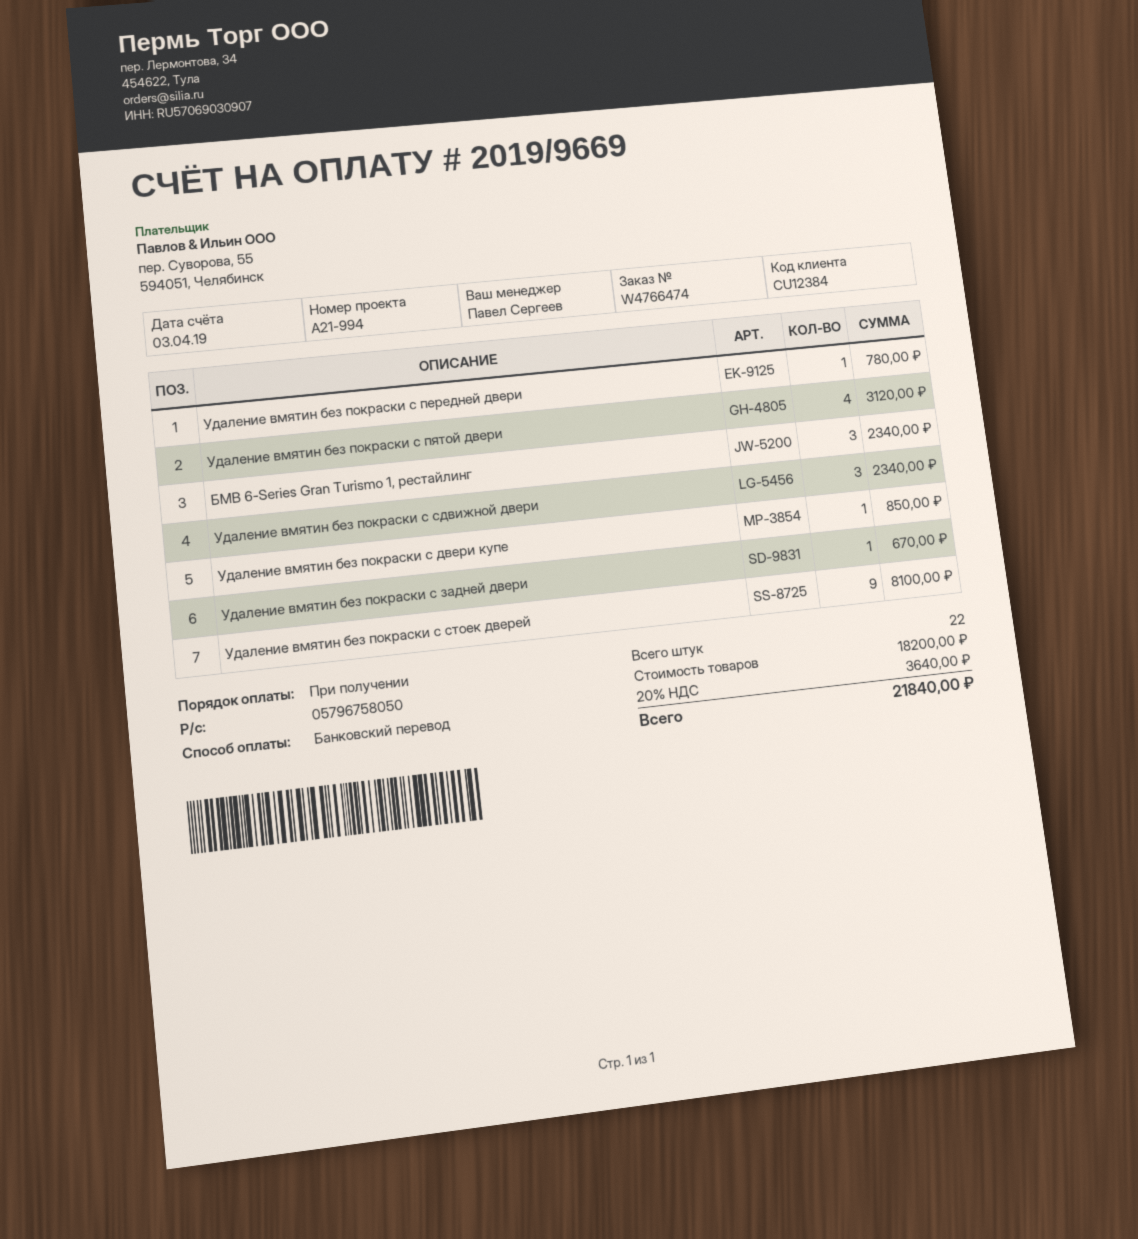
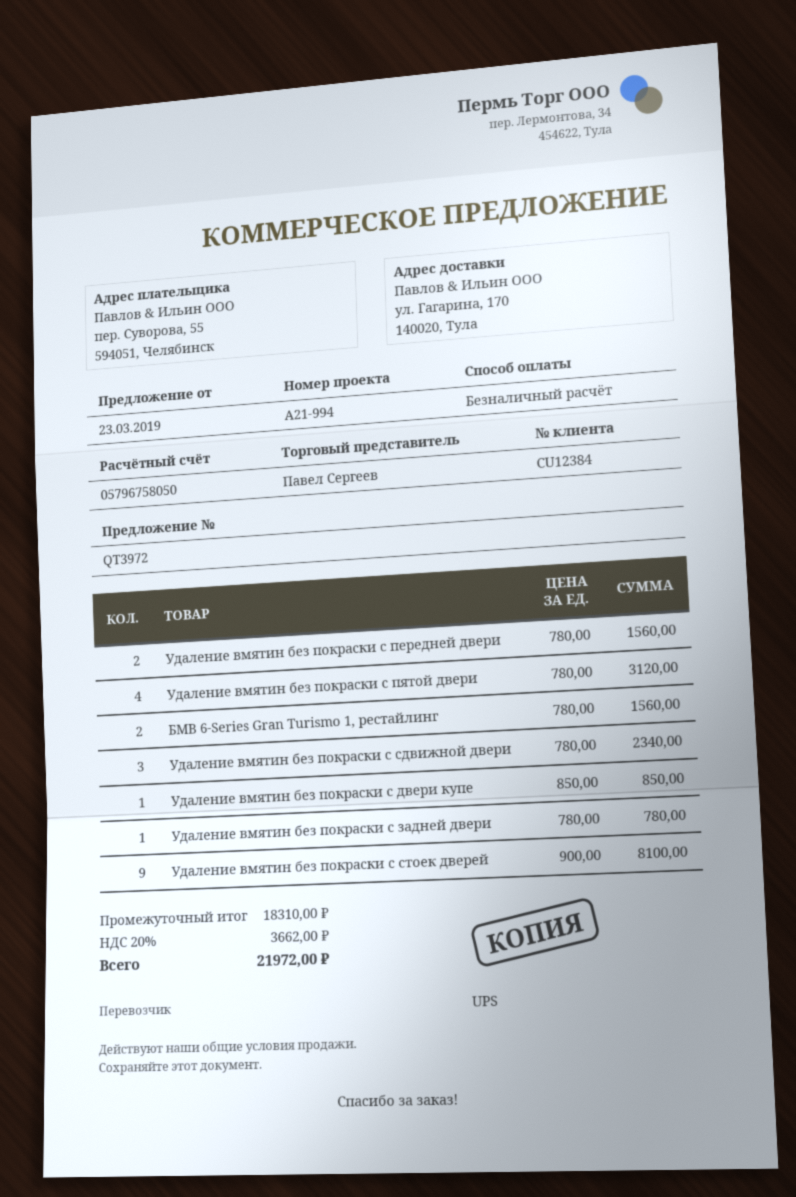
Удаление вмятин без покраски с передней двери: 1 for 780.00 -> 2 for 1560.00
БМВ 6-Series Gran Turismo 1, рестайлинг: 3 for 2340.00 -> 2 for 1560.00
Удаление вмятин без покраски с задней двери: 1 for 670.00 -> 1 for 780.00
subtotal: 18200.00 -> 18310.00
tax: 20% = 3640.00 -> 20% = 3662.00
total: 21840.00 -> 21972.00

